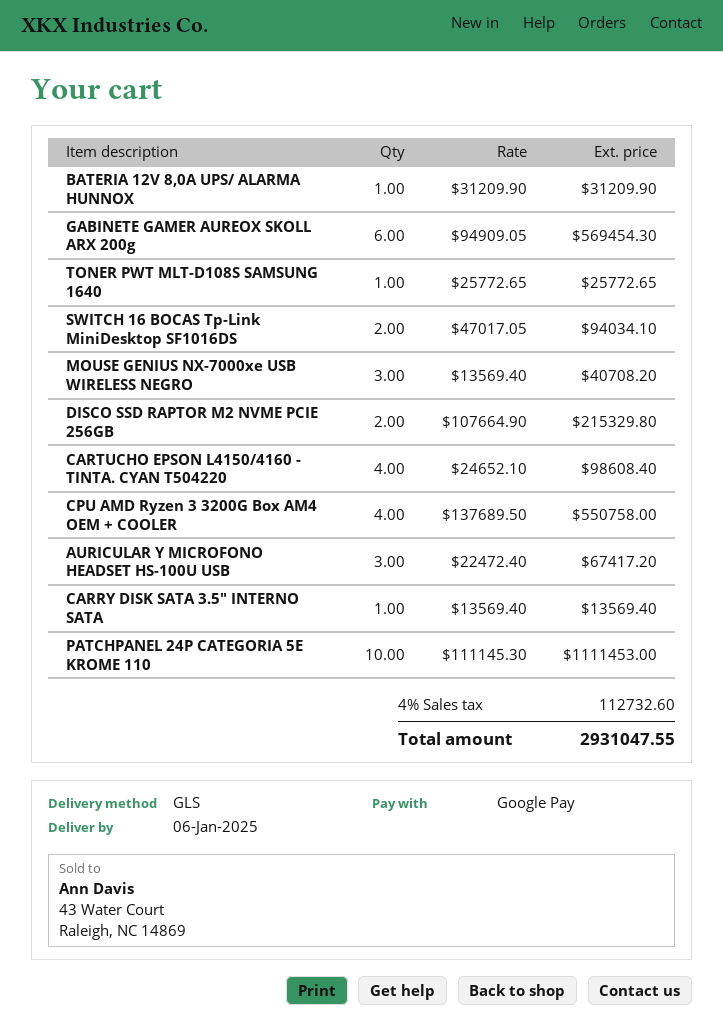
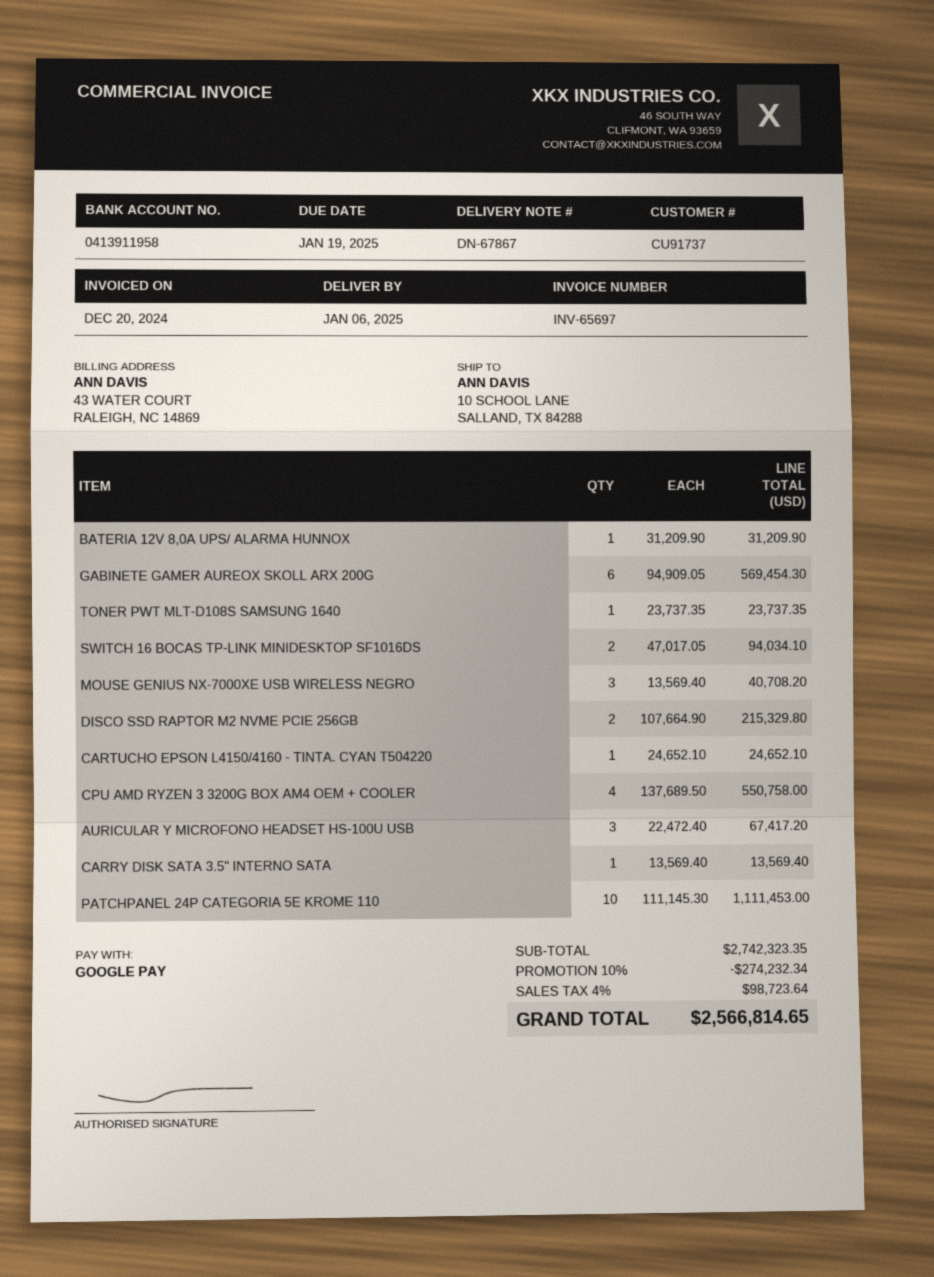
TONER PWT MLT-D108S SAMSUNG 1640: 1 x 25772.65 = 25772.65 -> 1 x 23737.35 = 23737.35
CARTUCHO EPSON L4150/4160 - TINTA. CYAN T504220: 4 x 24652.10 = 98608.40 -> 1 x 24652.10 = 24652.10
discount: none -> 10% = 274232.34
tax: 4% = 112732.60 -> 4% = 98723.64
total: 2931047.55 -> 2566814.65

